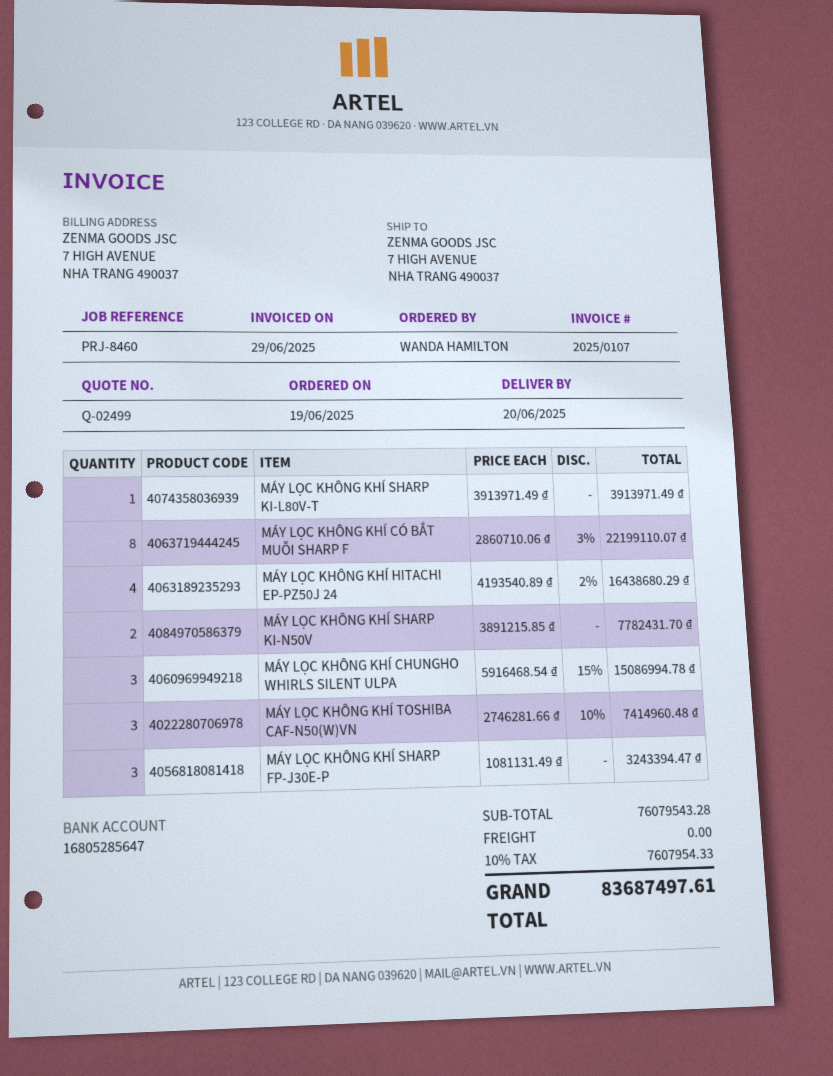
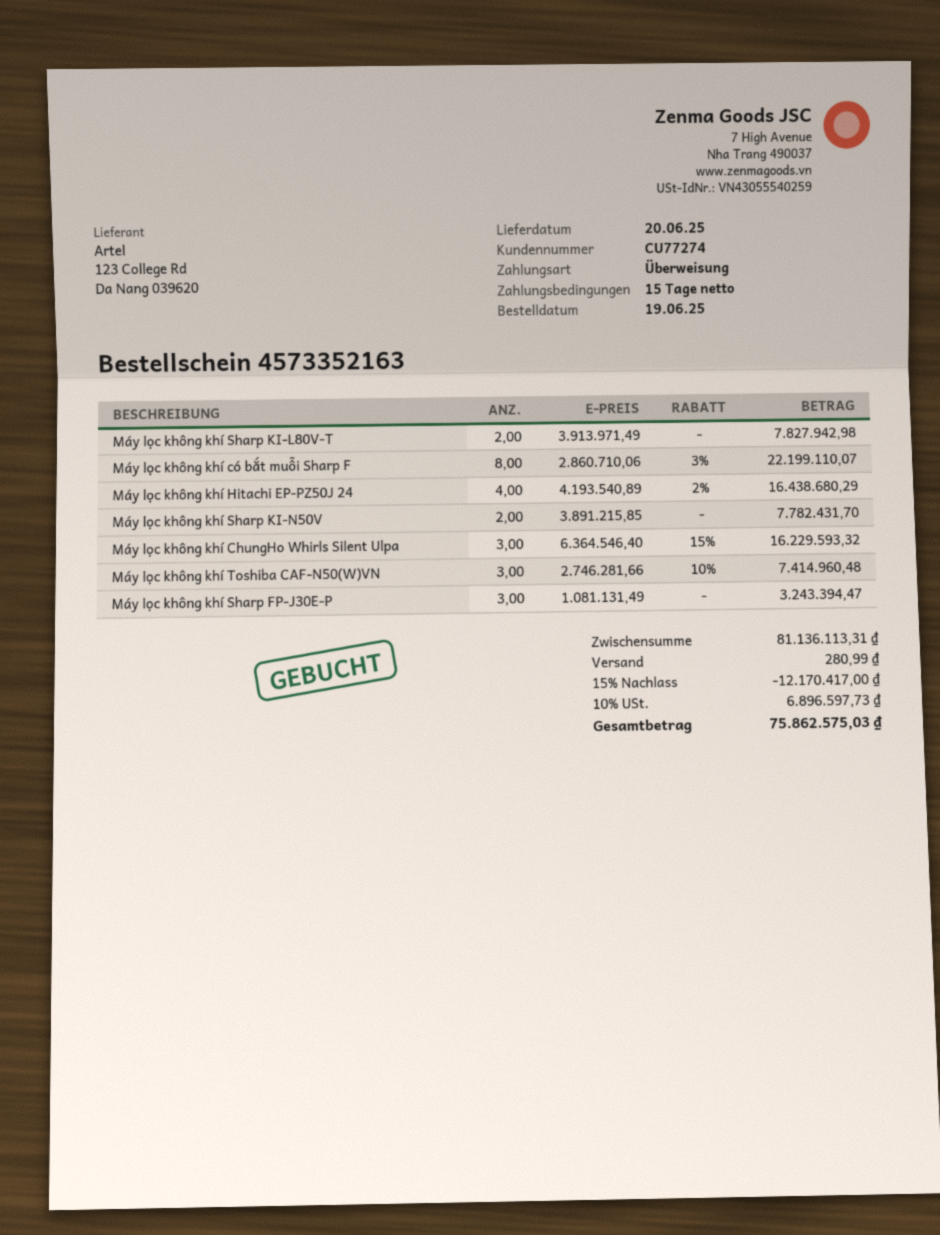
MÁY LỌC KHÔNG KHÍ SHARP KI-L80V-T: 1 x 3913971.49 = 3913971.49 -> 2 x 3913971.49 = 7827942.98
MÁY LỌC KHÔNG KHÍ CHUNGHO WHIRLS SILENT ULPA: 3 x 5916468.54 - 15% = 15086994.78 -> 3 x 6364546.40 - 15% = 16229593.32
subtotal: 76079543.28 -> 81136113.31
discount: none -> 15% = 12170417.00
shipping: 0.00 -> 280.99
tax: 10% = 7607954.33 -> 10% = 6896597.73
total: 83687497.61 -> 75862575.03

